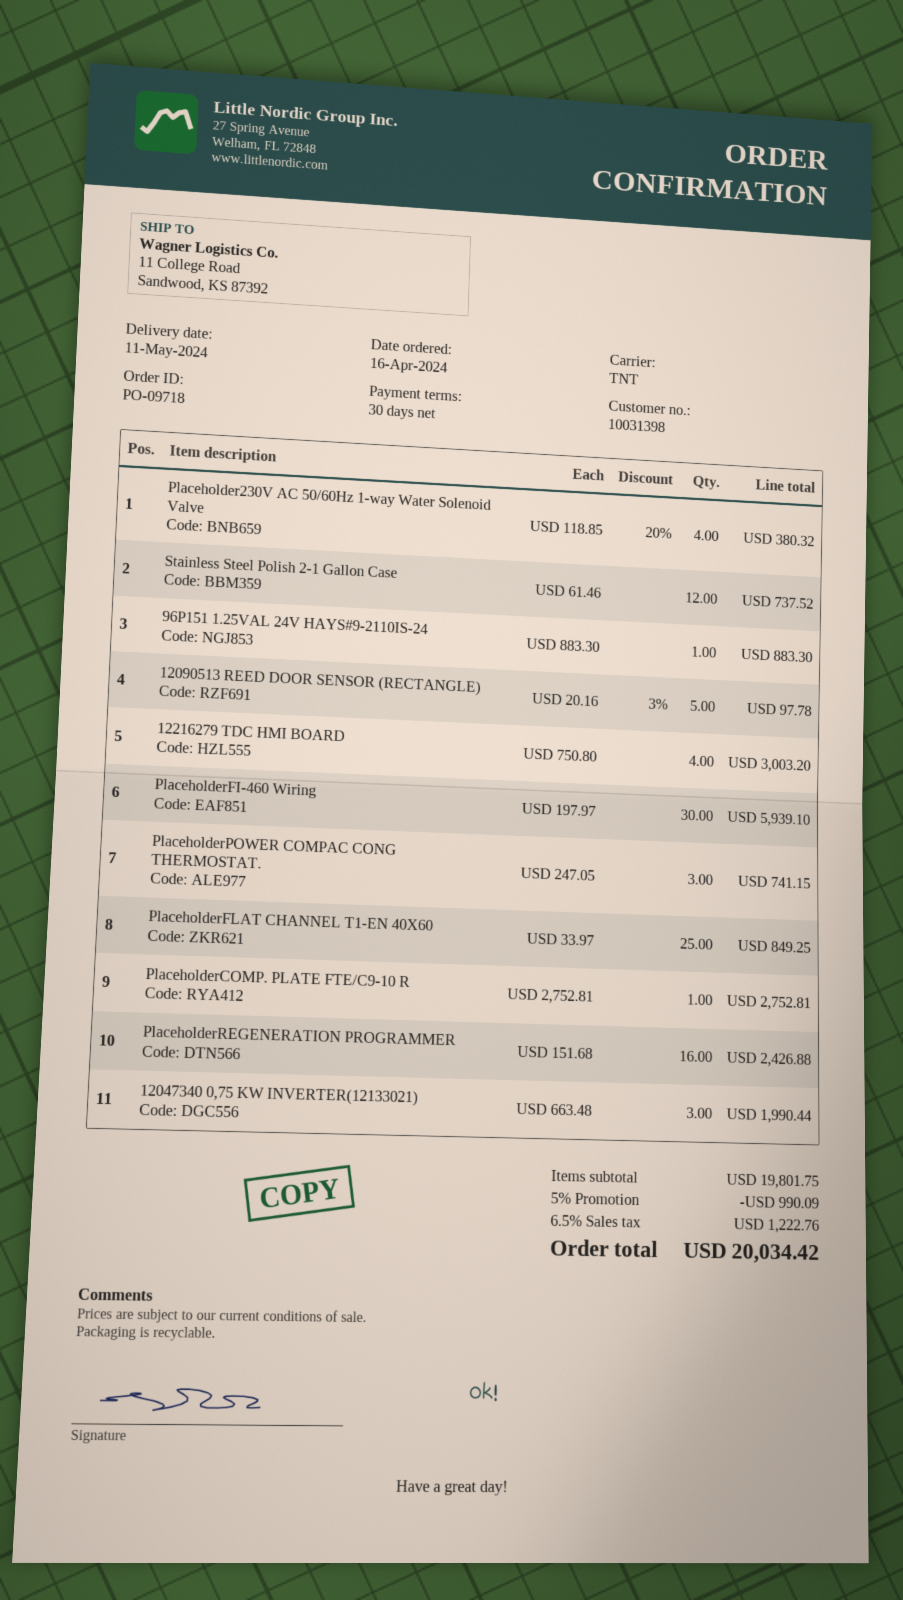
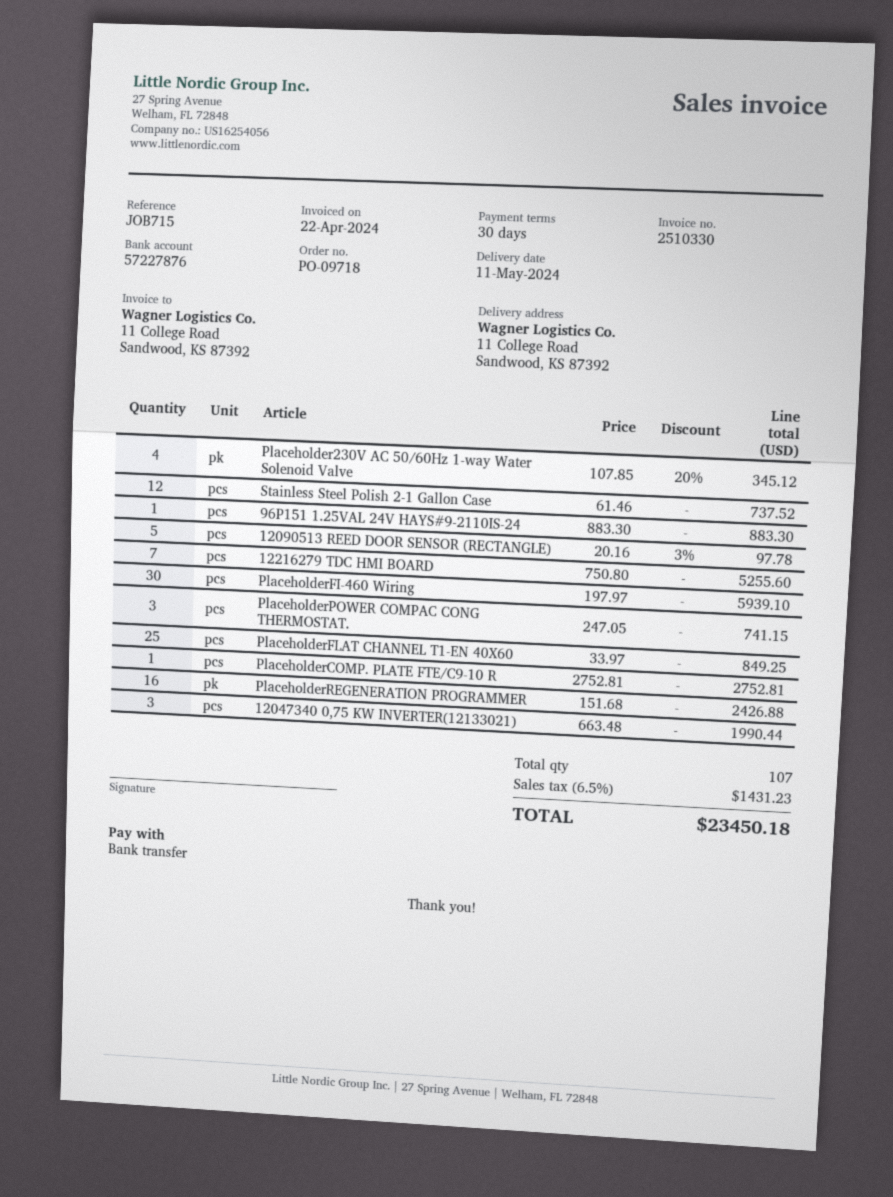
Placeholder230V AC 50/60Hz 1-way Water Solenoid Valve: 4 x 118.85 - 20% = 380.32 -> 4 x 107.85 - 20% = 345.12
12216279 TDC HMI BOARD: 4 x 750.80 = 3003.20 -> 7 x 750.80 = 5255.60
discount: 5% = 990.09 -> none
tax: 6.5% = 1222.76 -> 6.5% = 1431.23
total: 20034.42 -> 23450.18

